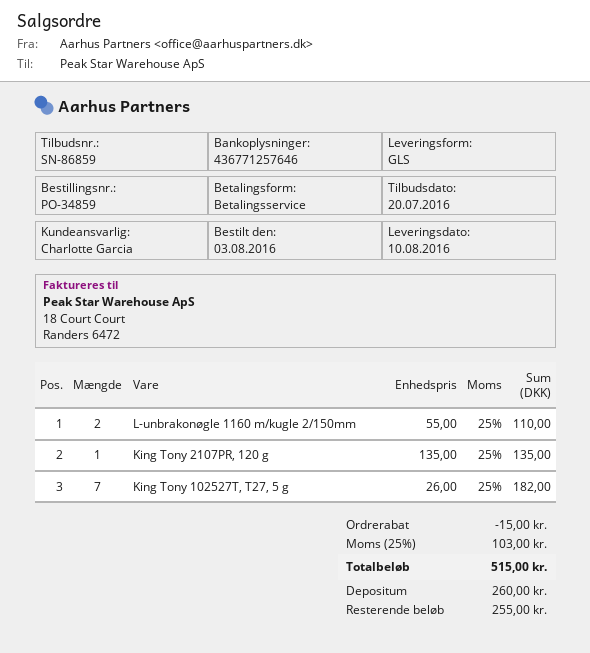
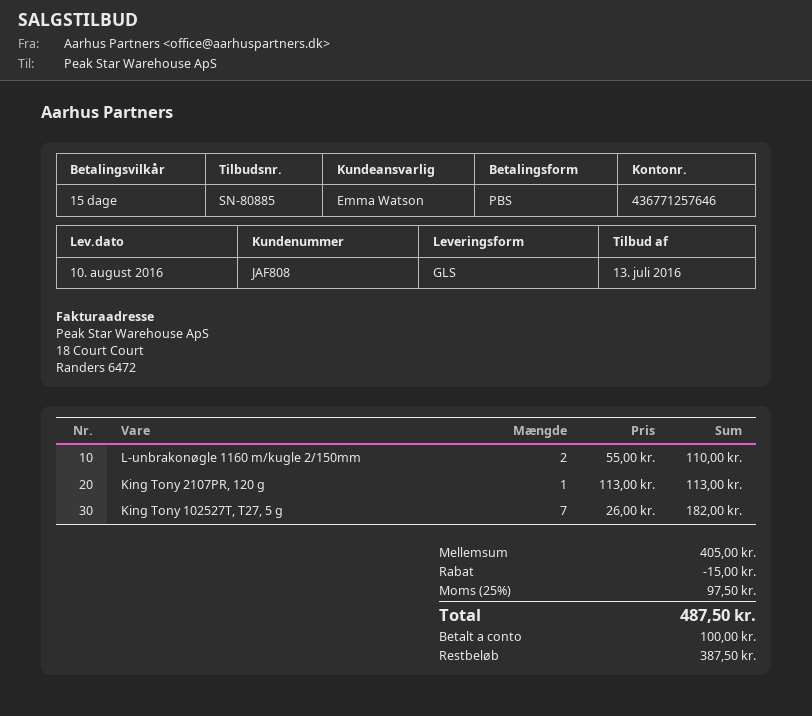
quote number: SN-86859 -> SN-80885
quote date: 2016-07-20 -> 2016-07-13
sales rep: Charlotte Garcia -> Emma Watson
King Tony 2107PR, 120 g: 1 x 135.00 = 135.00 -> 1 x 113.00 = 113.00
tax: 25% = 103.00 -> 25% = 97.50
total: 515.00 -> 487.50
deposit: 260.00 -> 100.00
balance: 255.00 -> 387.50

